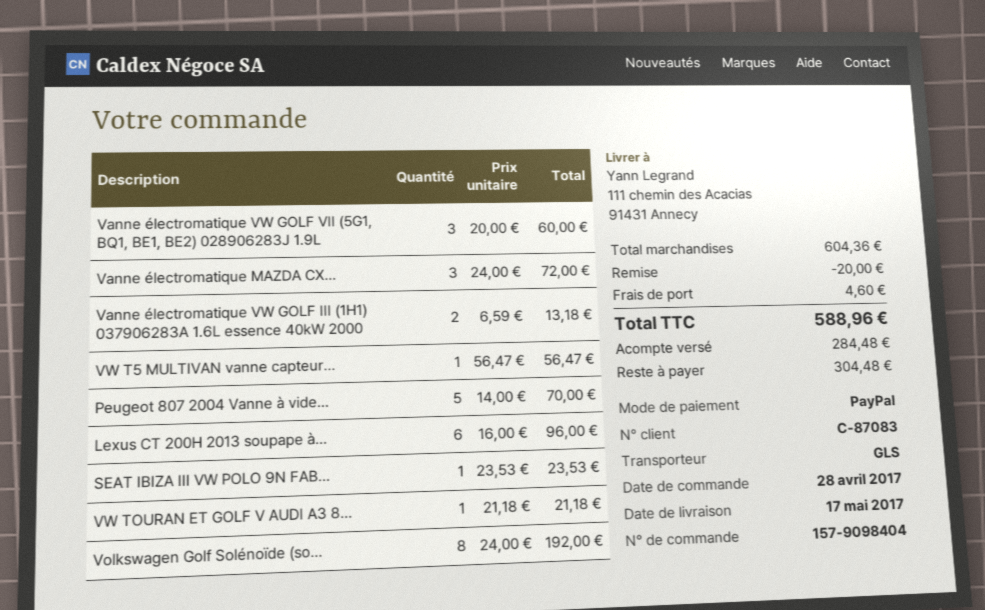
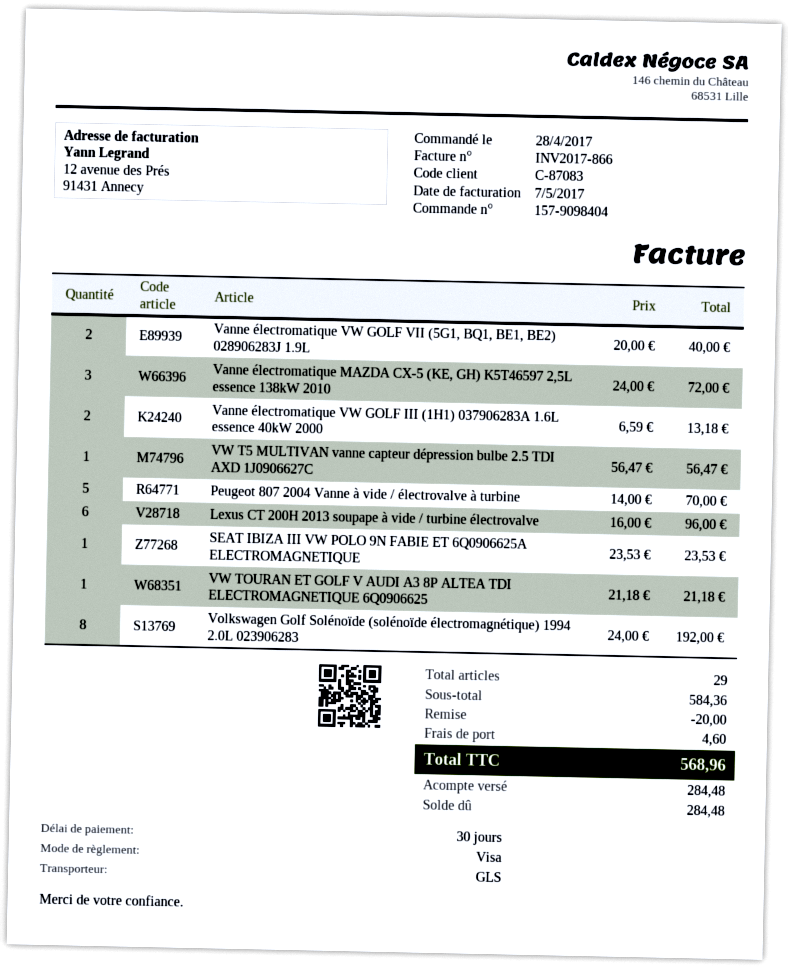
payment method: PayPal -> Visa
Vanne électromatique VW GOLF VII (5G1, BQ1, BE1, BE2) 028906283J 1.9L: 3 x 20.00 = 60.00 -> 2 x 20.00 = 40.00
subtotal: 604.36 -> 584.36
total: 588.96 -> 568.96
balance: 304.48 -> 284.48

